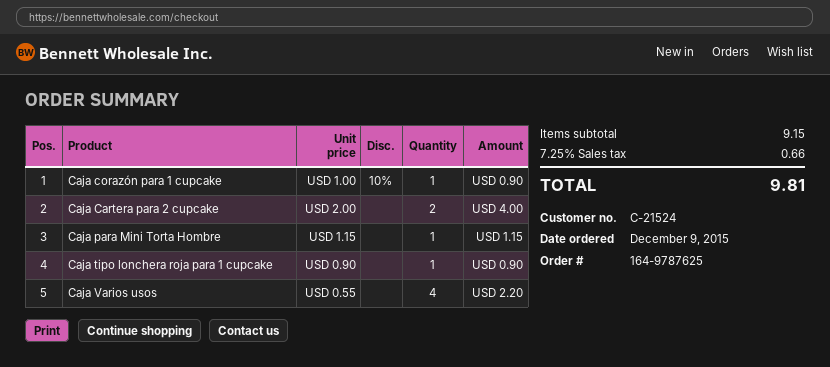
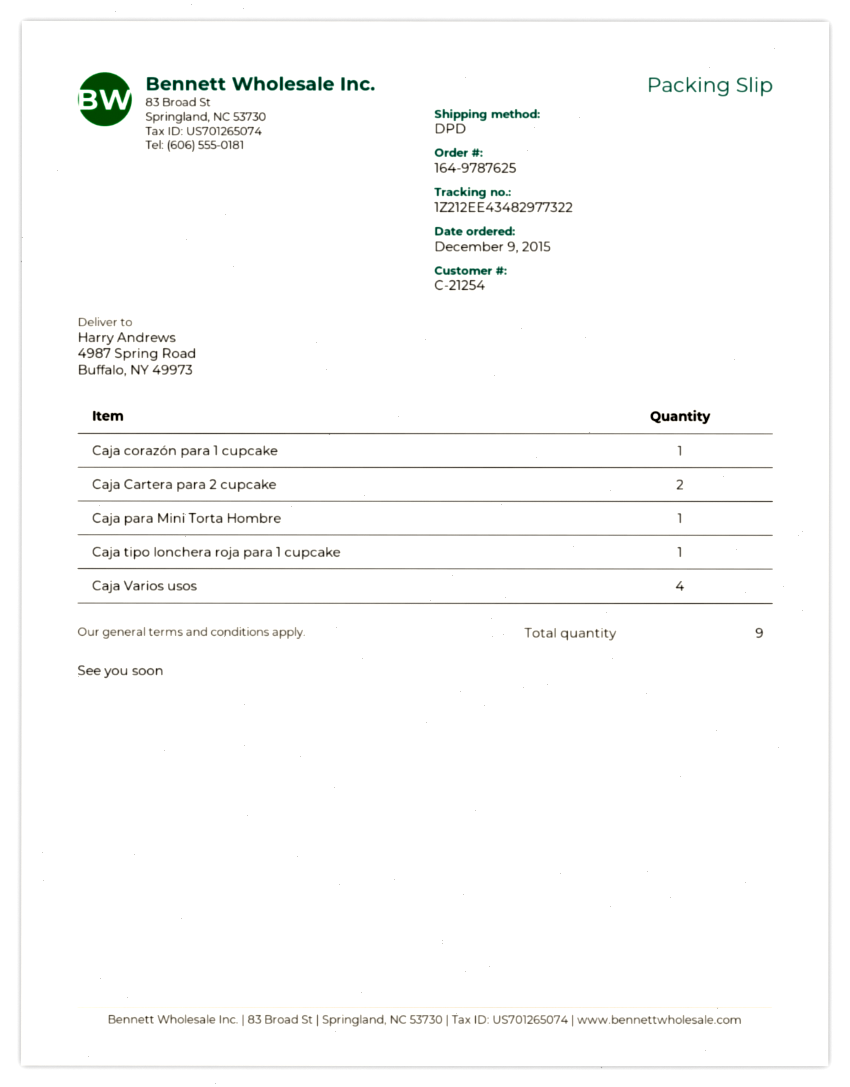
customer number: C-21524 -> C-21254

